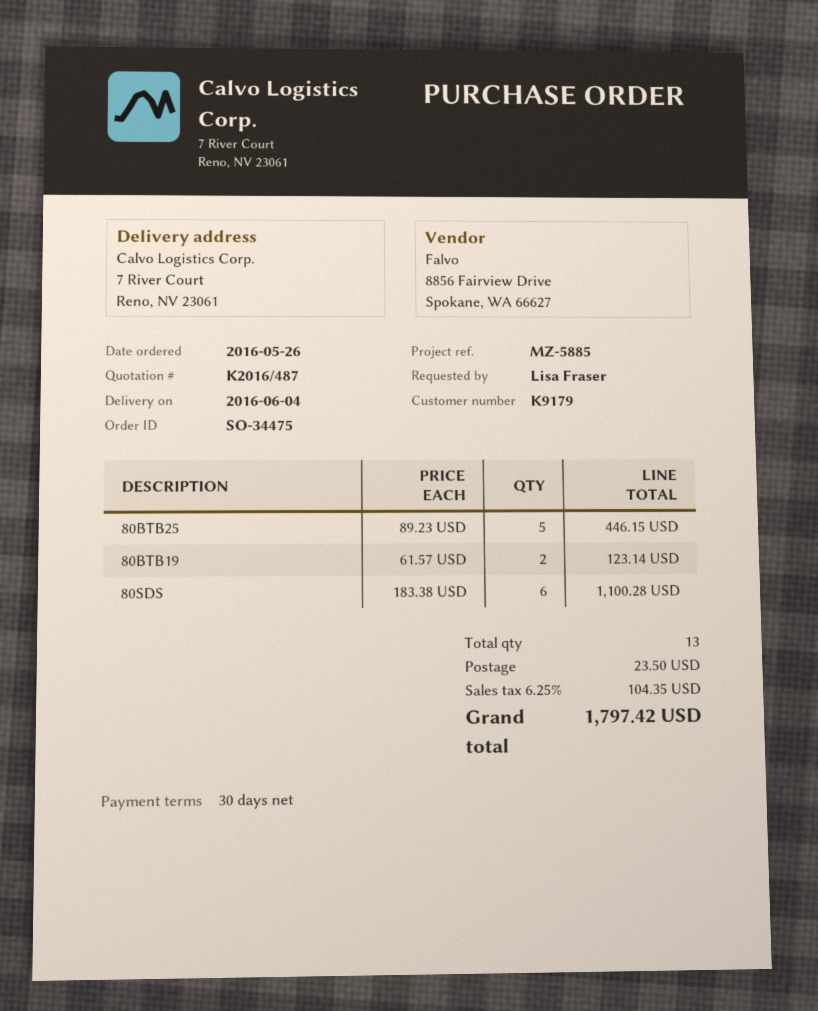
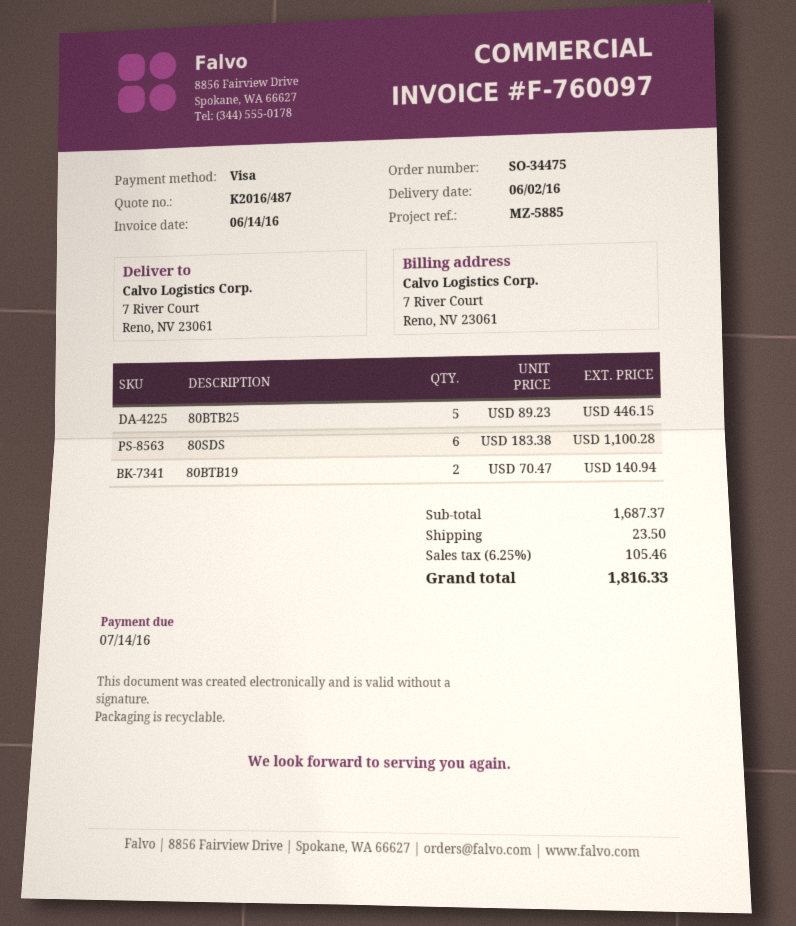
delivery date: 2016-06-04 -> 2016-06-02
80BTB19: 2 x 61.57 = 123.14 -> 2 x 70.47 = 140.94
tax: 6.25% = 104.35 -> 6.25% = 105.46
total: 1797.42 -> 1816.33

